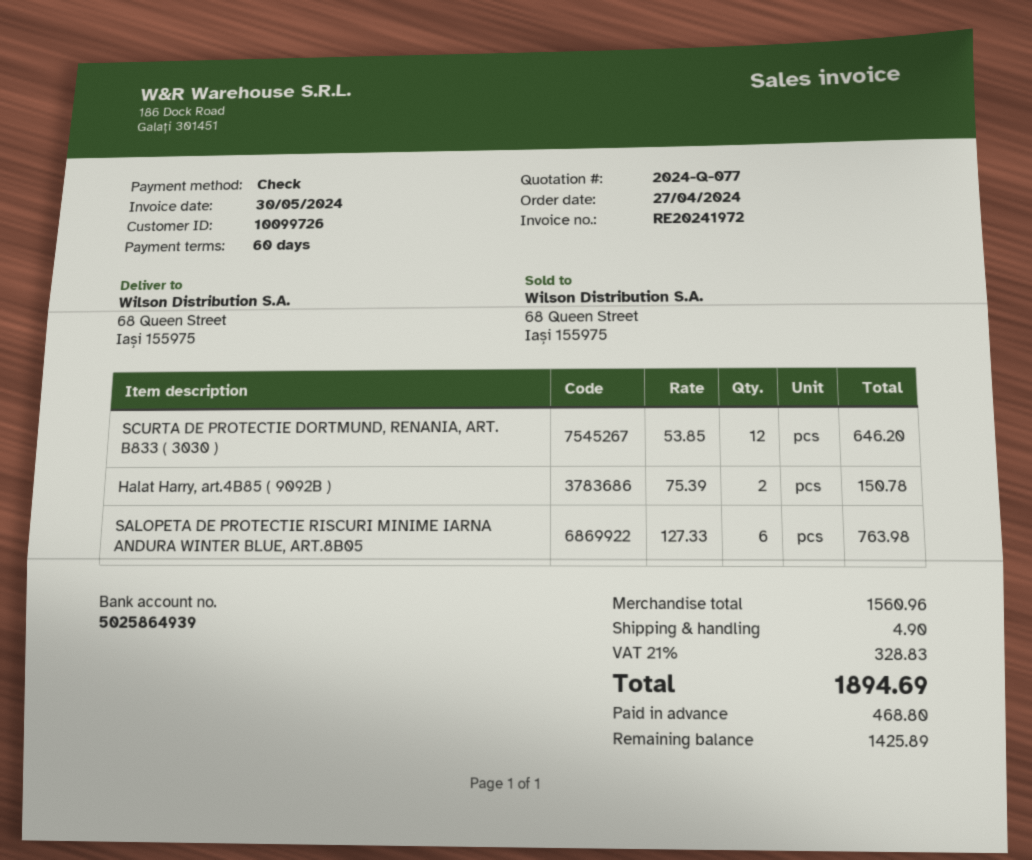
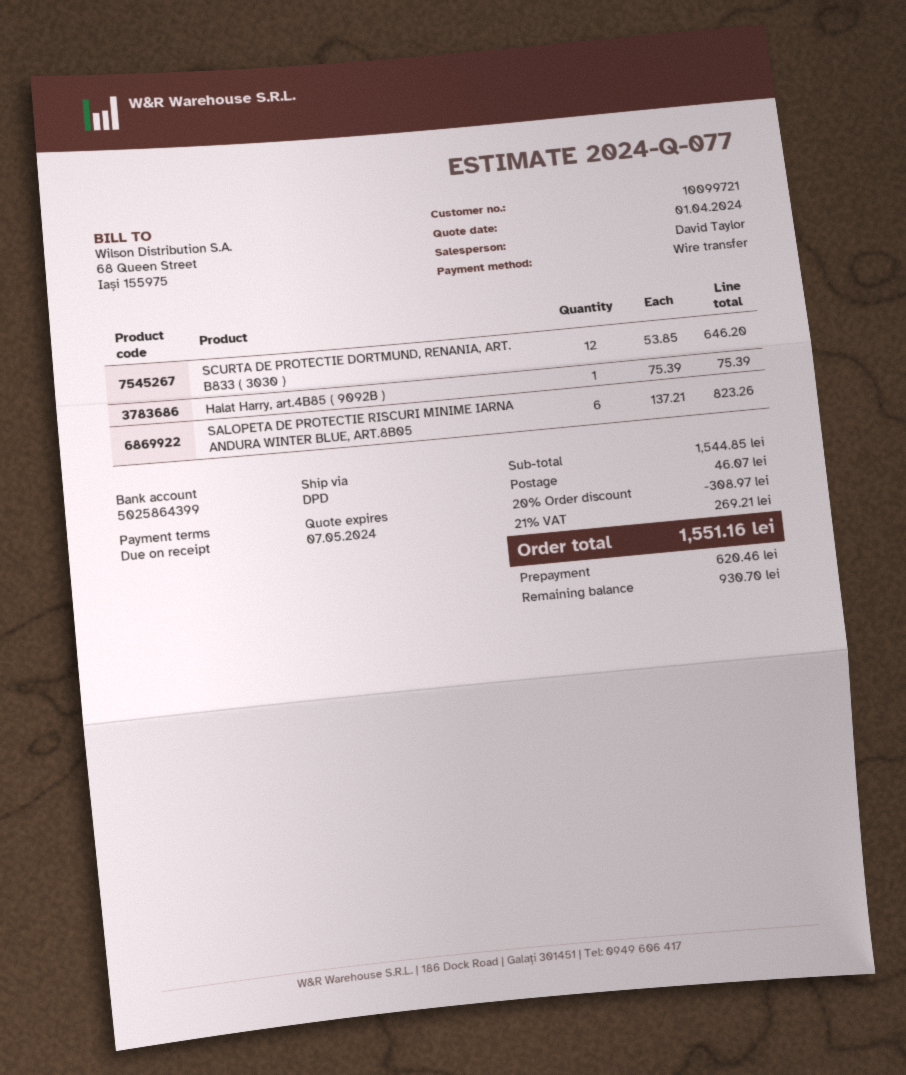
payment terms: 60 days -> on receipt
customer number: 10099726 -> 10099721
payment method: cheque -> bank transfer
bank account: 5025864939 -> 5025864399
Halat Harry, art.4B85 ( 9092B ): 2 x 75.39 = 150.78 -> 1 x 75.39 = 75.39
SALOPETA DE PROTECTIE RISCURI MINIME IARNA ANDURA WINTER BLUE, ART.8B05: 6 x 127.33 = 763.98 -> 6 x 137.21 = 823.26
subtotal: 1560.96 -> 1544.85
discount: none -> 20% = 308.97
shipping: 4.90 -> 46.07
tax: 21% = 328.83 -> 21% = 269.21
total: 1894.69 -> 1551.16
deposit: 468.80 -> 620.46
balance: 1425.89 -> 930.70

